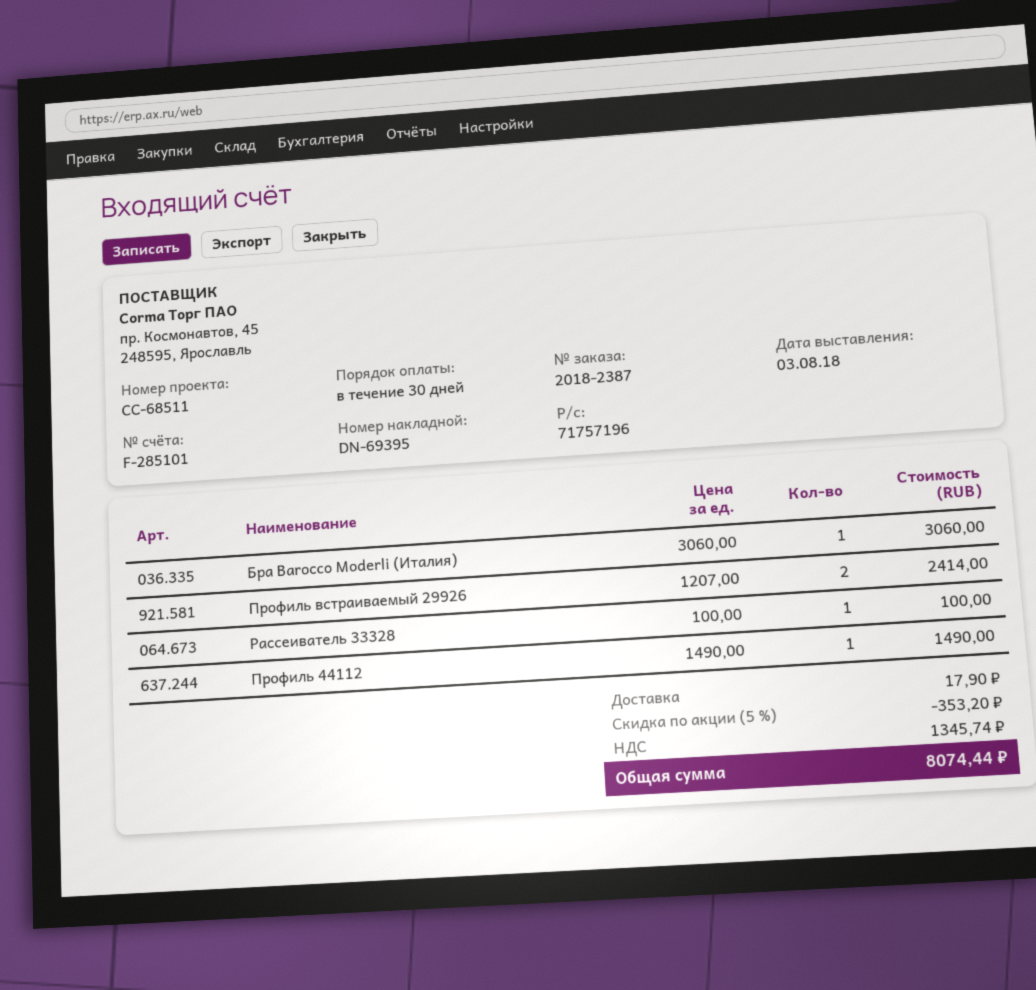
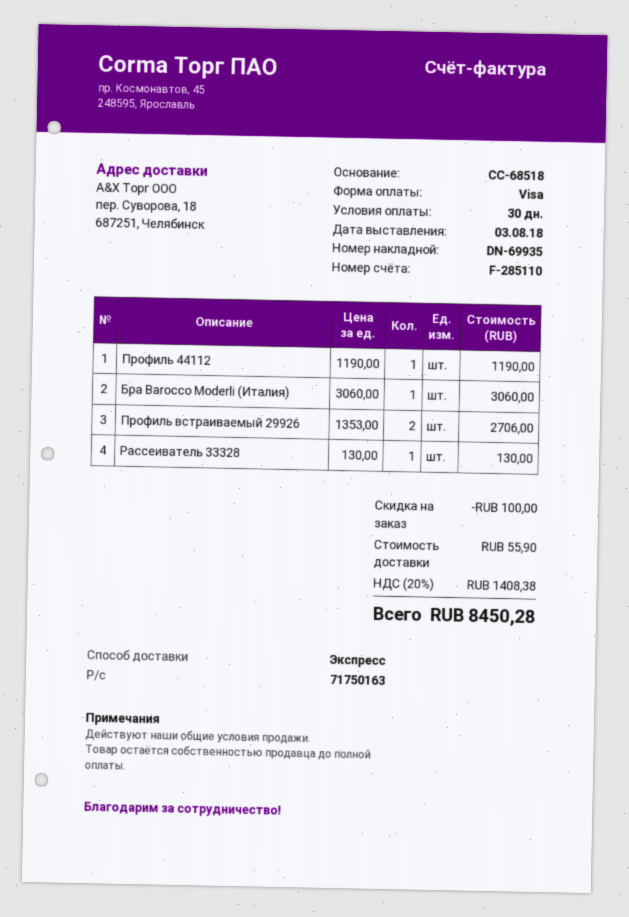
delivery note number: DN-69395 -> DN-69935
invoice number: F-285101 -> F-285110
reference: CC-68511 -> CC-68518
bank account: 71757196 -> 71750163
Профиль встраиваемый 29926: 2 x 1207.00 = 2414.00 -> 2 x 1353.00 = 2706.00
Рассеиватель 33328: 1 x 100.00 = 100.00 -> 1 x 130.00 = 130.00
Профиль 44112: 1 x 1490.00 = 1490.00 -> 1 x 1190.00 = 1190.00
discount: 353.20 -> 100.00
shipping: 17.90 -> 55.90
tax: 1345.74 -> 1408.38
total: 8074.44 -> 8450.28

